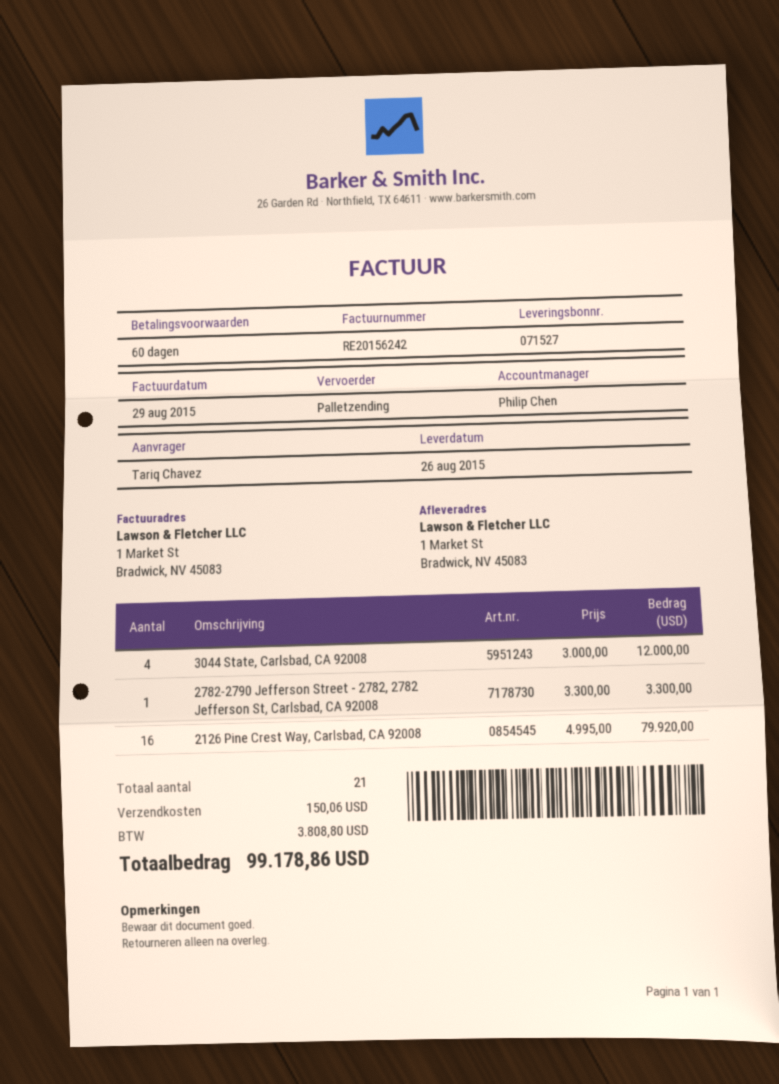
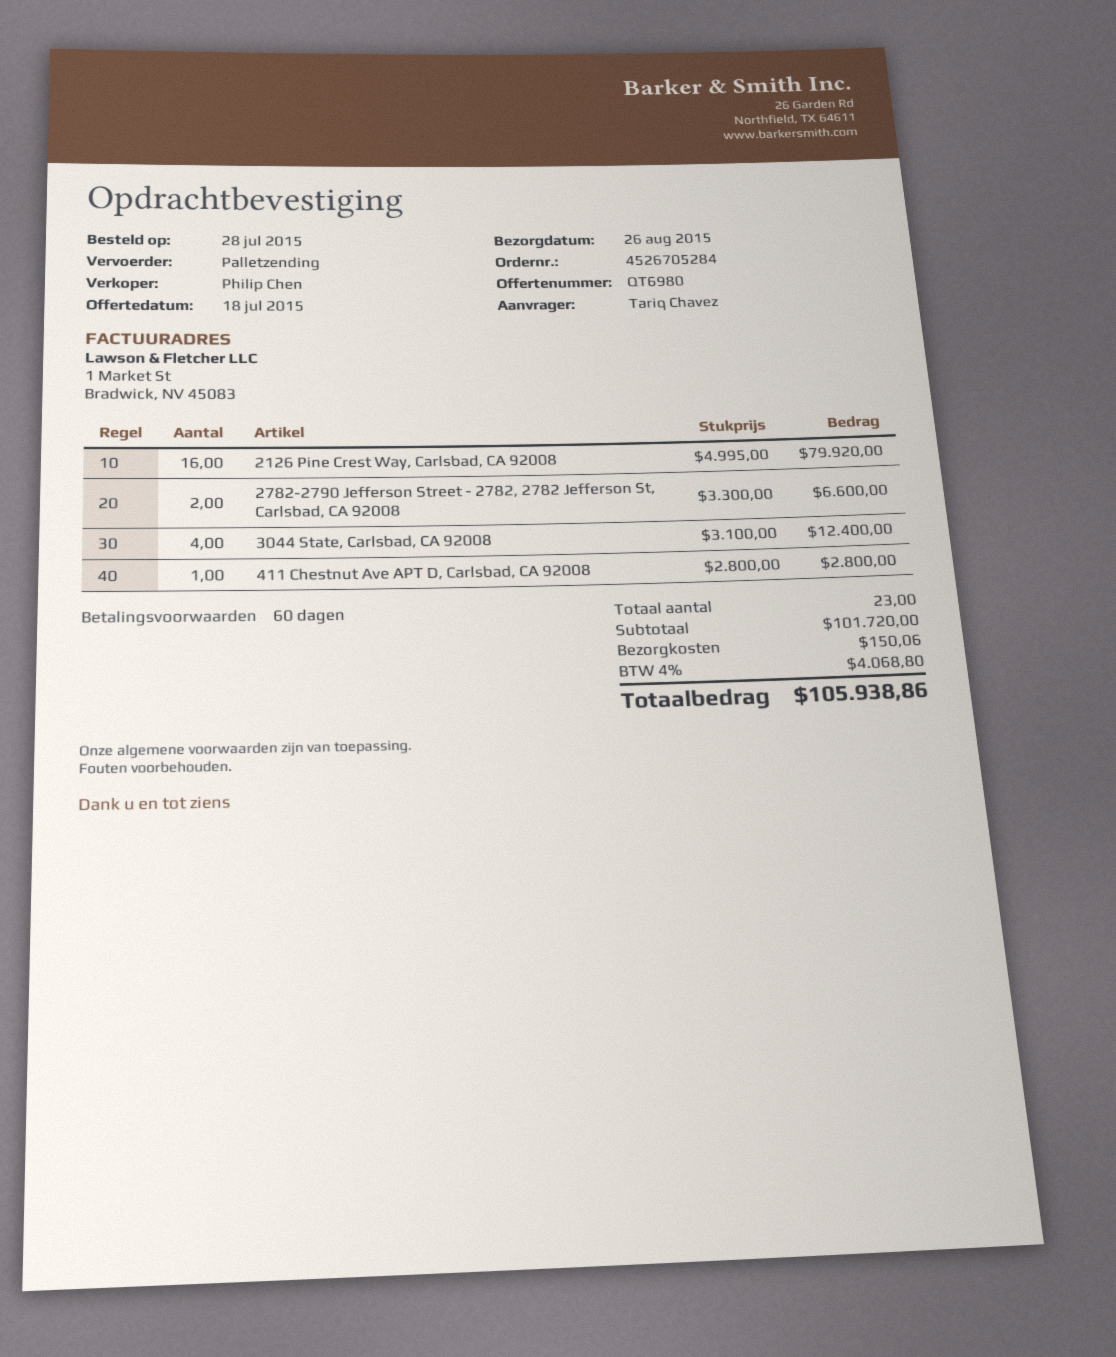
3044 State, Carlsbad, CA 92008: 4 x 3000.00 = 12000.00 -> 4 x 3100.00 = 12400.00
2782-2790 Jefferson Street - 2782, 2782 Jefferson St, Carlsbad, CA 92008: 1 x 3300.00 = 3300.00 -> 2 x 3300.00 = 6600.00
411 Chestnut Ave APT D, Carlsbad, CA 92008: none -> 1 x 2800.00 = 2800.00
total quantity: 21 -> 23
tax: 3808.80 -> 4068.80
total: 99178.86 -> 105938.86

